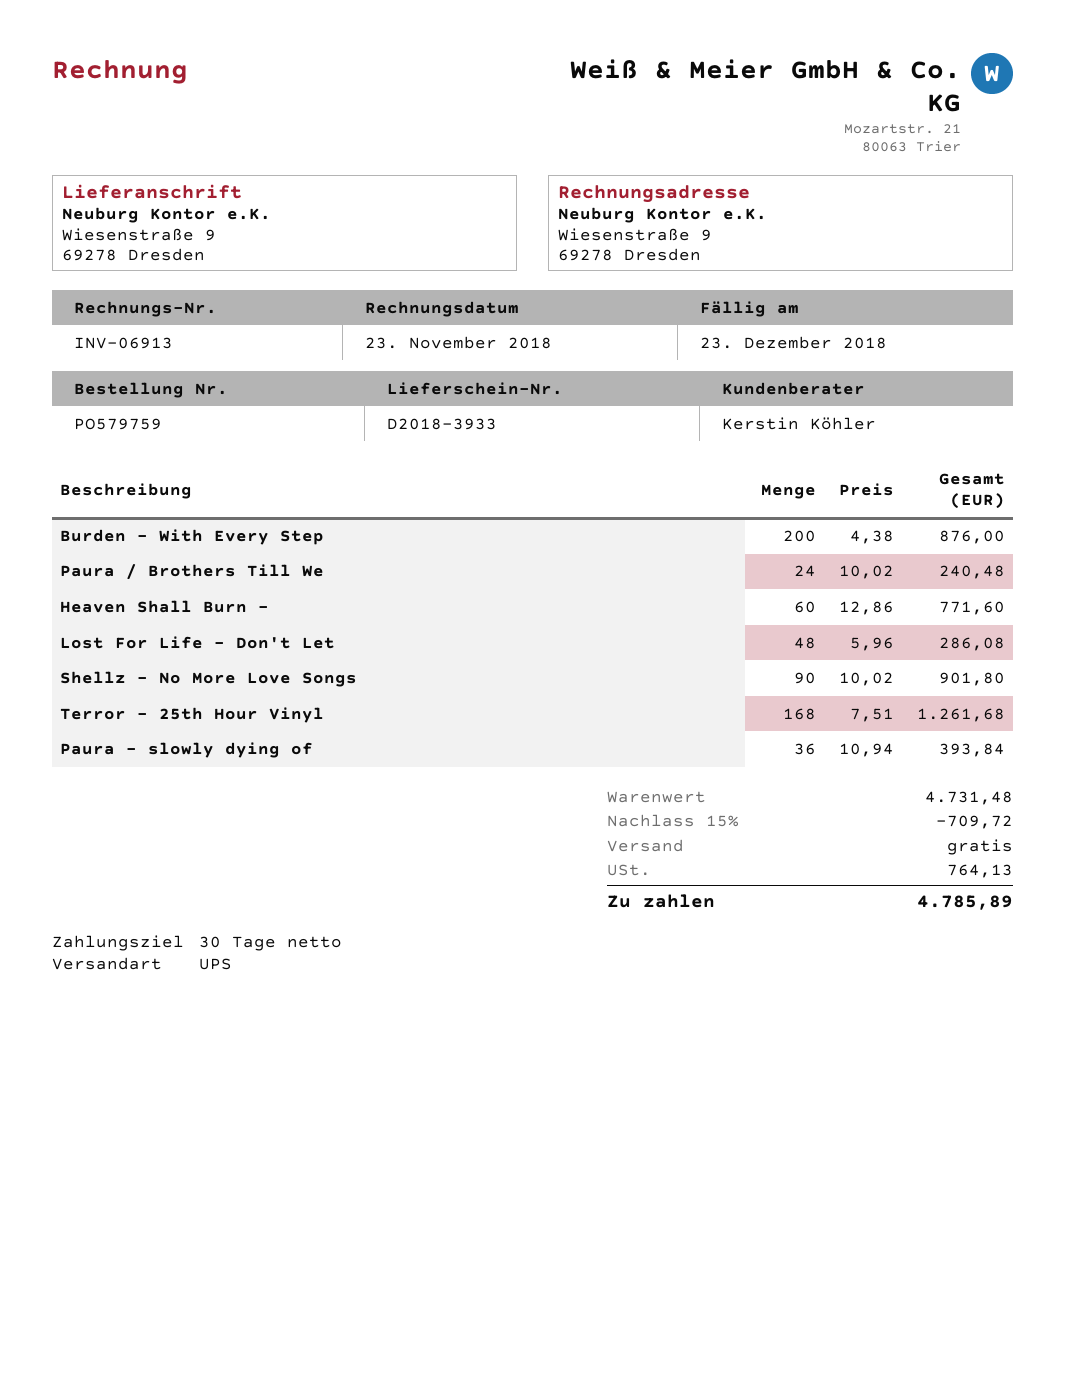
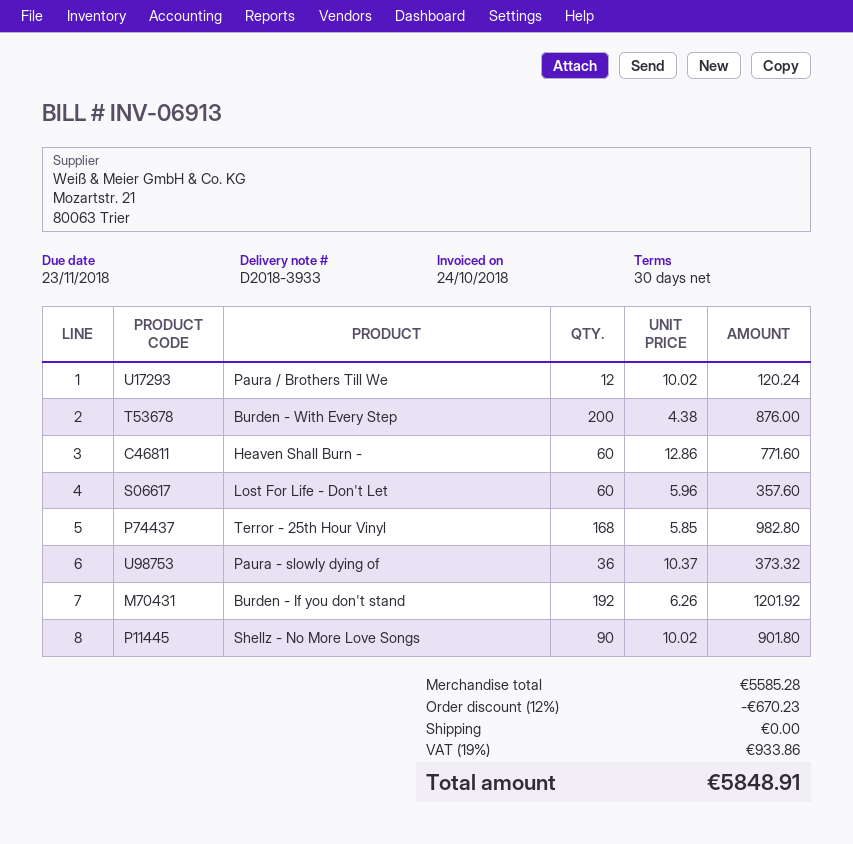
invoice date: 2018-11-23 -> 2018-10-24
due date: 2018-12-23 -> 2018-11-23
Paura / Brothers Till We: 24 x 10.02 = 240.48 -> 12 x 10.02 = 120.24
Lost For Life - Don't Let: 48 x 5.96 = 286.08 -> 60 x 5.96 = 357.60
Terror - 25th Hour Vinyl: 168 x 7.51 = 1261.68 -> 168 x 5.85 = 982.80
Paura - slowly dying of: 36 x 10.94 = 393.84 -> 36 x 10.37 = 373.32
Burden - If you don't stand: none -> 192 x 6.26 = 1201.92
subtotal: 4731.48 -> 5585.28
discount: 15% = 709.72 -> 12% = 670.23
tax: 764.13 -> 933.86
total: 4785.89 -> 5848.91

